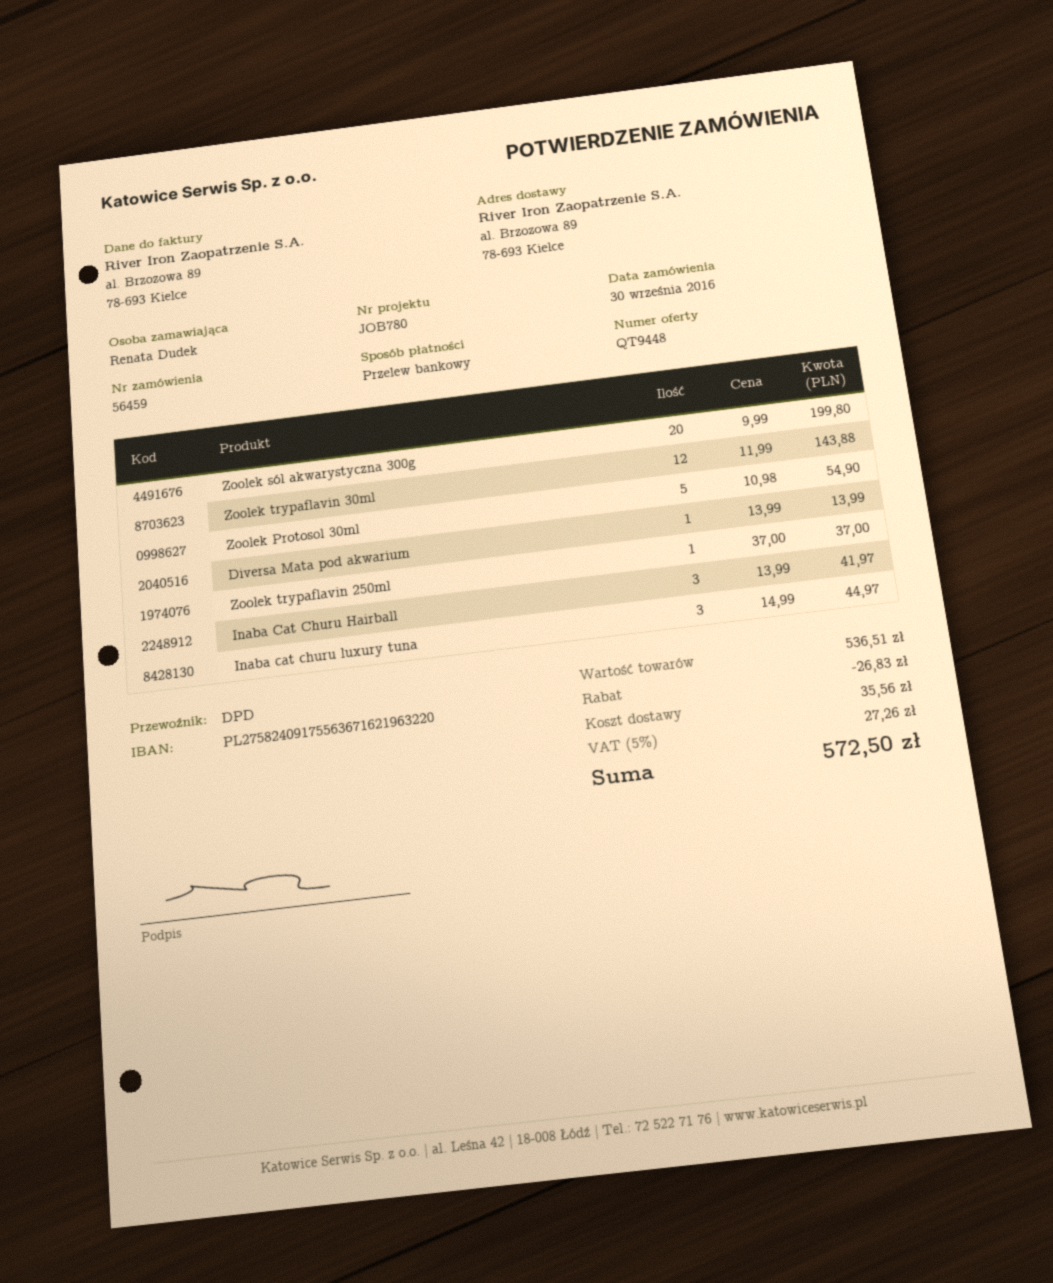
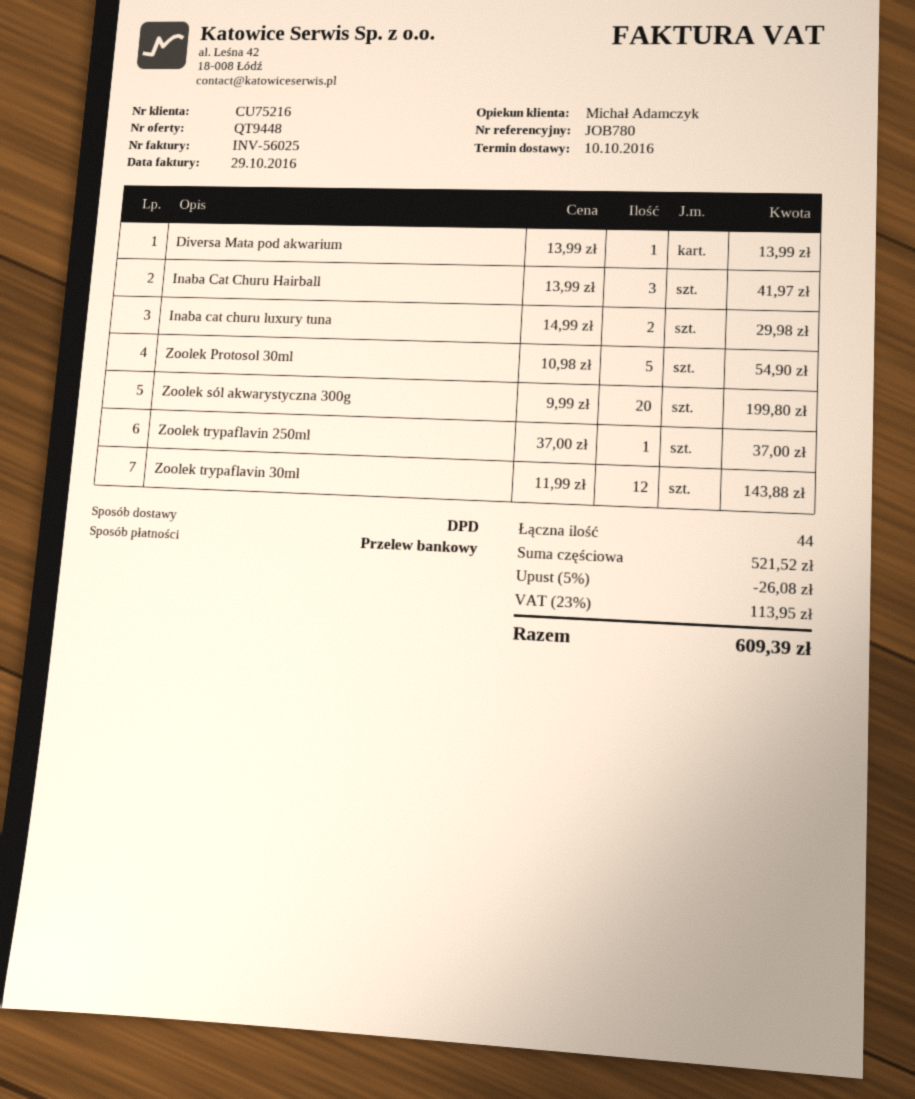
Inaba cat churu luxury tuna: 3 x 14.99 = 44.97 -> 2 x 14.99 = 29.98
subtotal: 536.51 -> 521.52
discount: 26.83 -> 26.08
shipping: 35.56 -> none
tax: 5% = 27.26 -> 23% = 113.95
total: 572.50 -> 609.39

